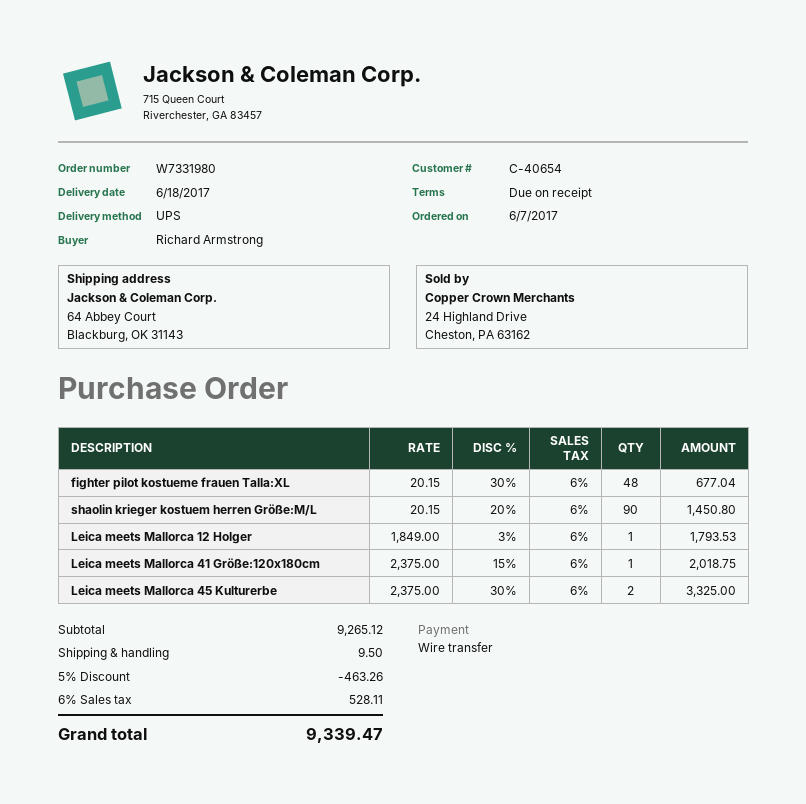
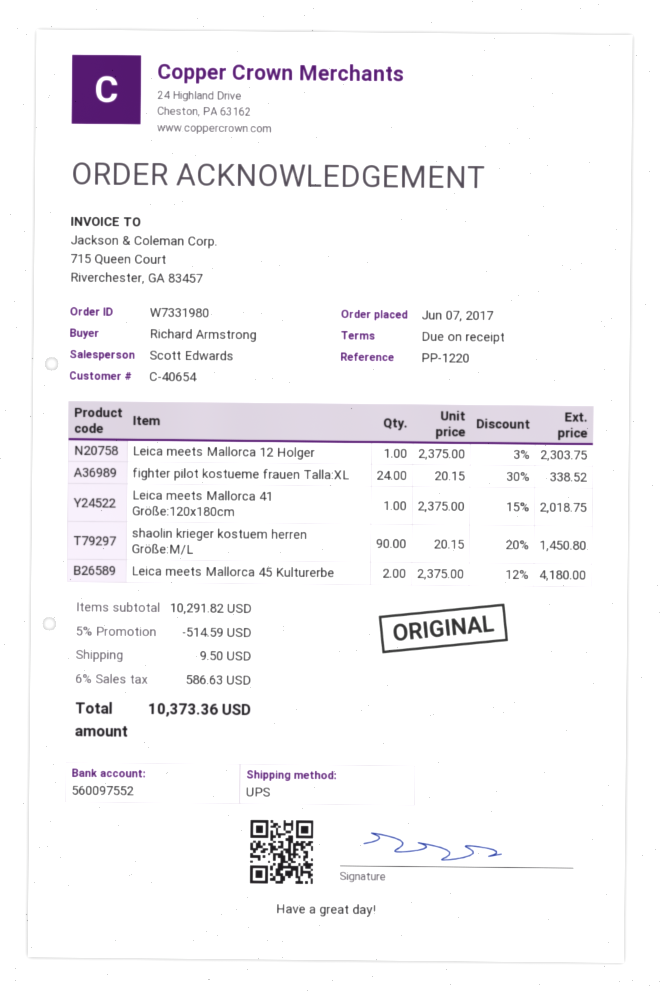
fighter pilot kostueme frauen Talla:XL: 48 x 20.15 - 30% = 677.04 -> 24 x 20.15 - 30% = 338.52
Leica meets Mallorca 12 Holger: 1 x 1849.00 - 3% = 1793.53 -> 1 x 2375.00 - 3% = 2303.75
Leica meets Mallorca 45 Kulturerbe: 2 x 2375.00 - 30% = 3325.00 -> 2 x 2375.00 - 12% = 4180.00
subtotal: 9265.12 -> 10291.82
discount: 5% = 463.26 -> 5% = 514.59
tax: 6% = 528.11 -> 6% = 586.63
total: 9339.47 -> 10373.36

